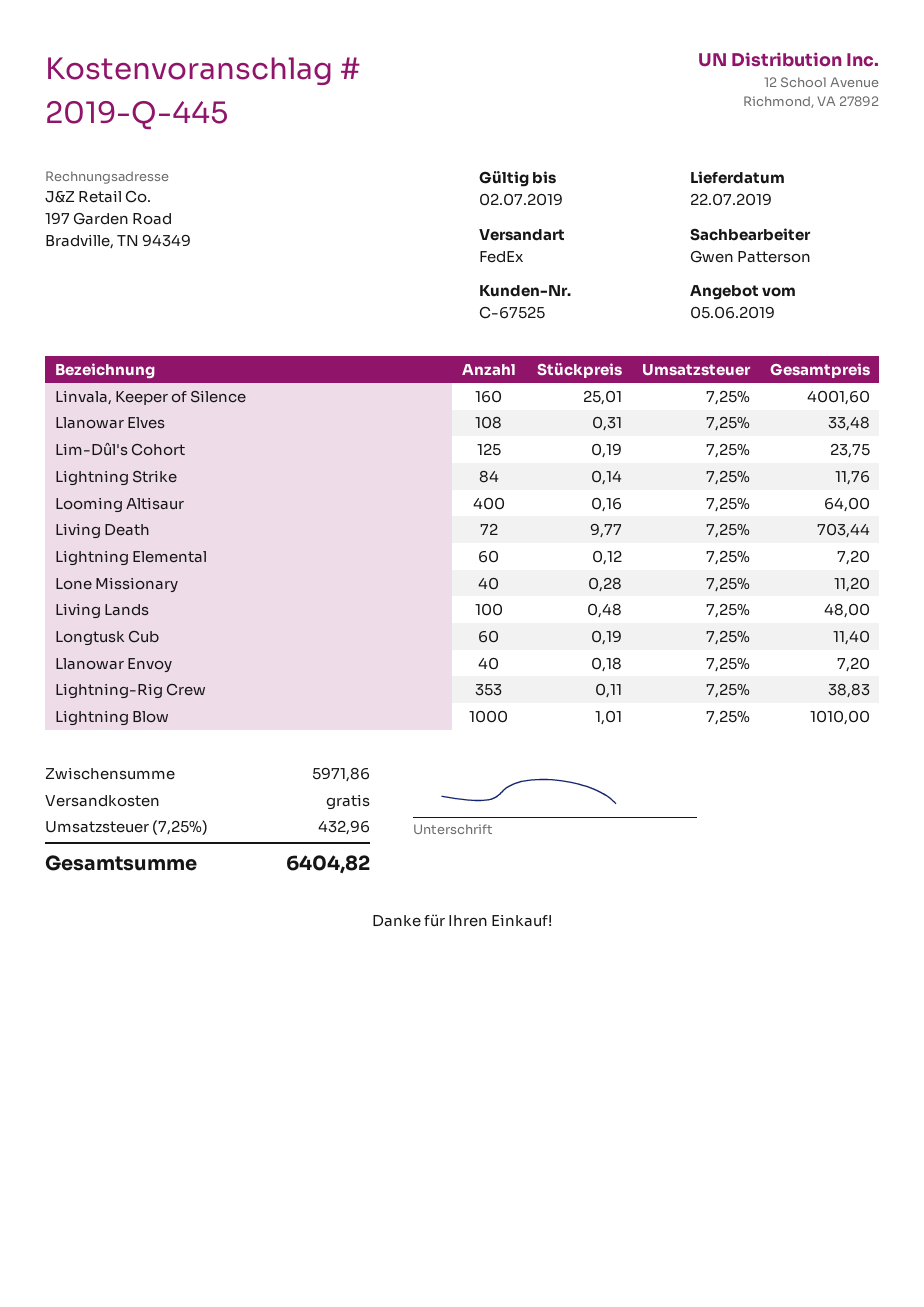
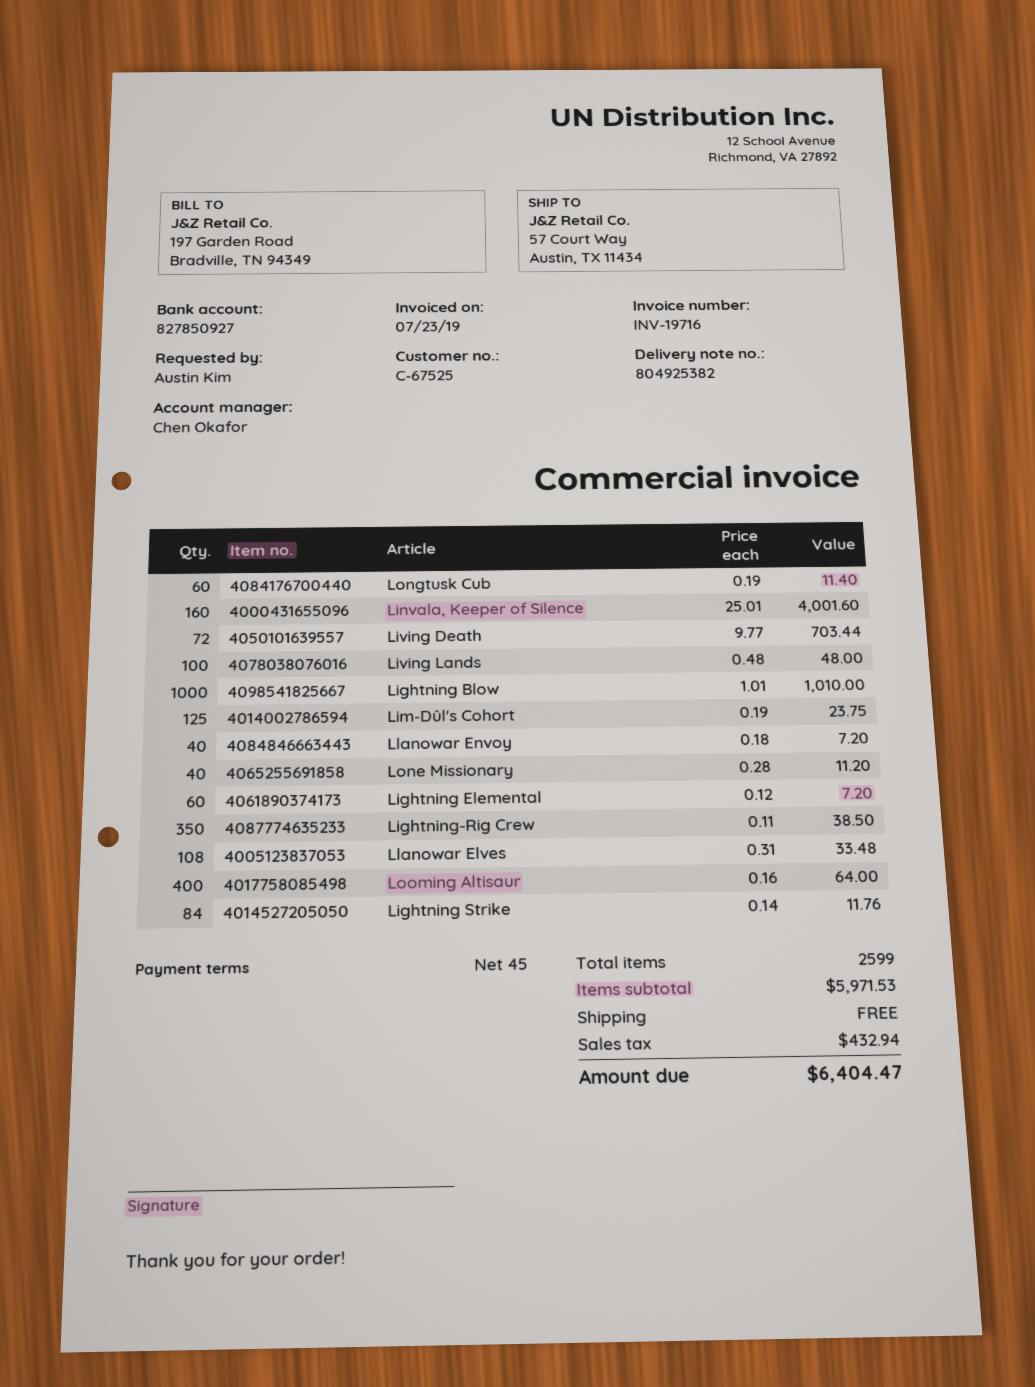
sales rep: Gwen Patterson -> Chen Okafor
Lightning-Rig Crew: 353 x 0.11 = 38.83 -> 350 x 0.11 = 38.50
subtotal: 5971.86 -> 5971.53
tax: 432.96 -> 432.94
total: 6404.82 -> 6404.47

